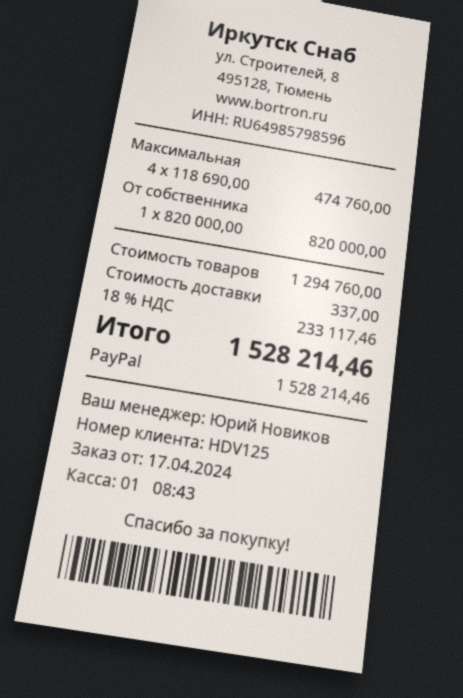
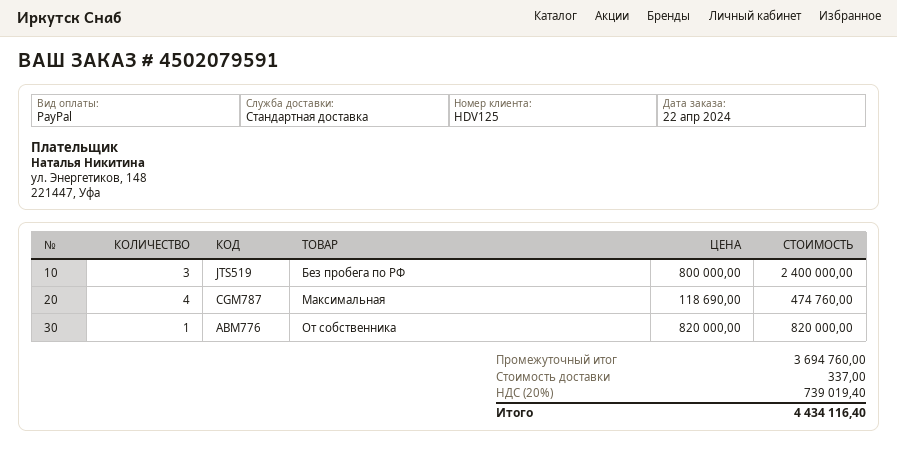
order date: 2024-04-17 -> 2024-04-22
Без пробега по РФ: none -> 3 x 800000.00 = 2400000.00
subtotal: 1294760.00 -> 3694760.00
tax: 18% = 233117.46 -> 20% = 739019.40
total: 1528214.46 -> 4434116.40

